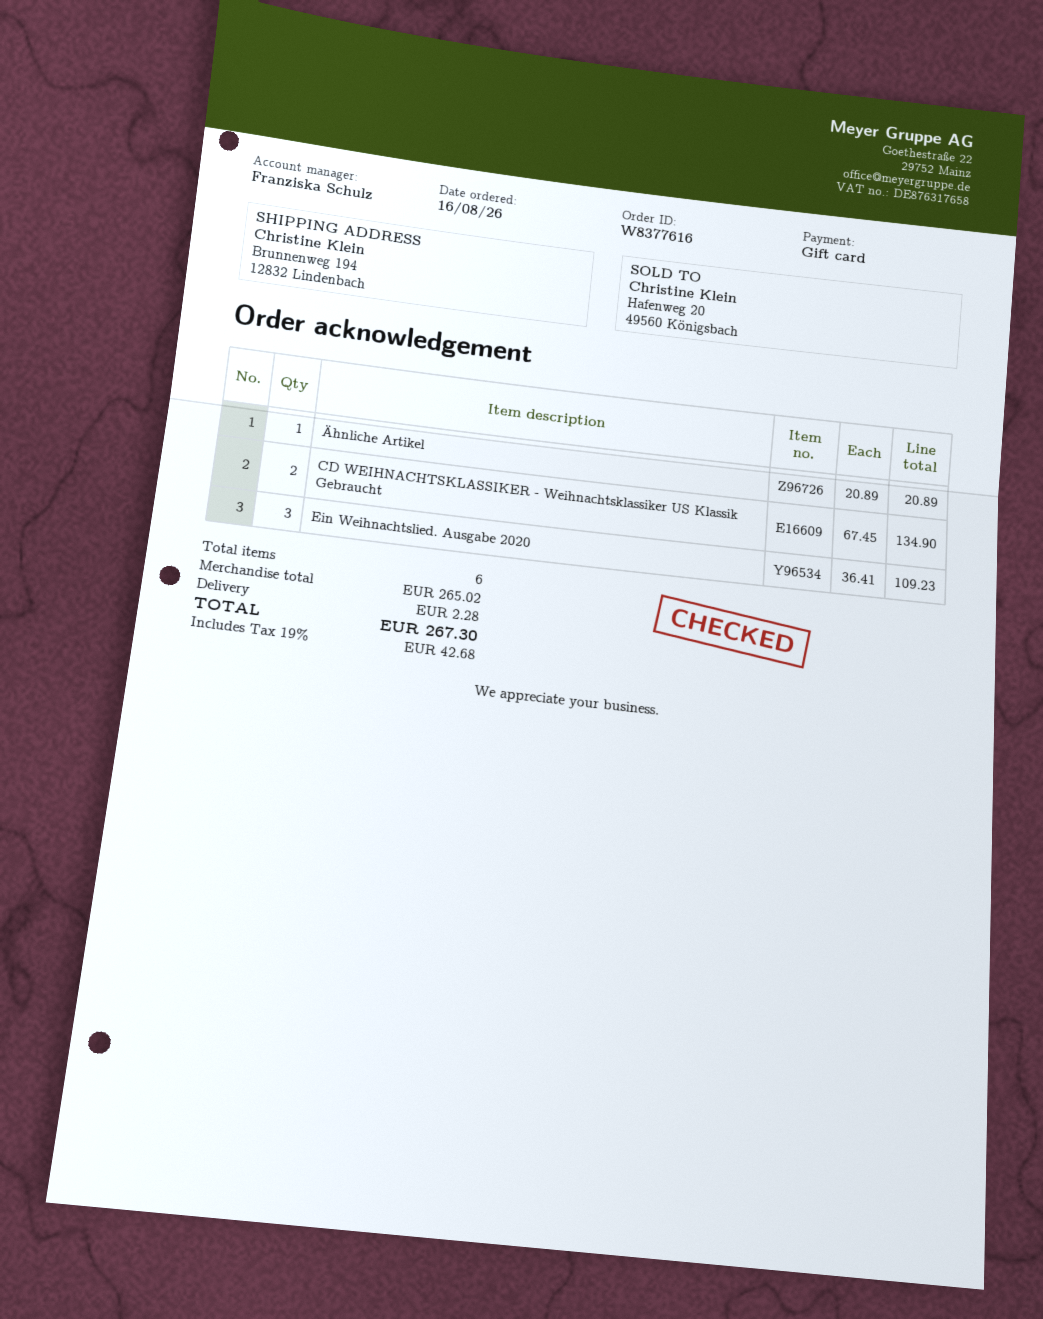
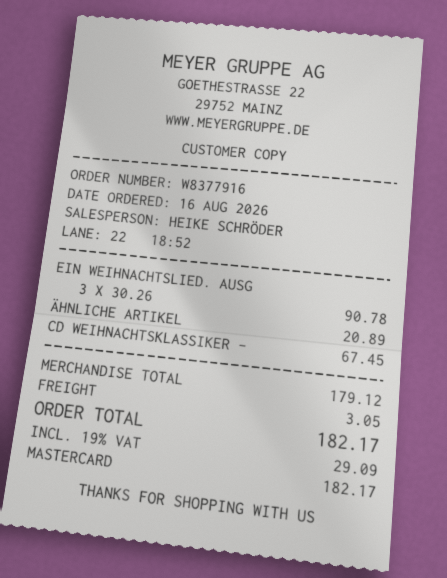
order number: W8377616 -> W8377916
sales rep: Franziska Schulz -> HEIKE SCHRÖDER
payment method: gift card -> Mastercard
CD WEIHNACHTSKLASSIKER - Weihnachtsklassiker US Klassik Gebraucht: 2 x 67.45 = 134.90 -> 1 x 67.45 = 67.45
Ein Weihnachtslied. Ausgabe 2020: 3 x 36.41 = 109.23 -> 3 x 30.26 = 90.78
subtotal: 265.02 -> 179.12
shipping: 2.28 -> 3.05
tax: 19% = 42.68 -> 19% = 29.09
total: 267.30 -> 182.17

